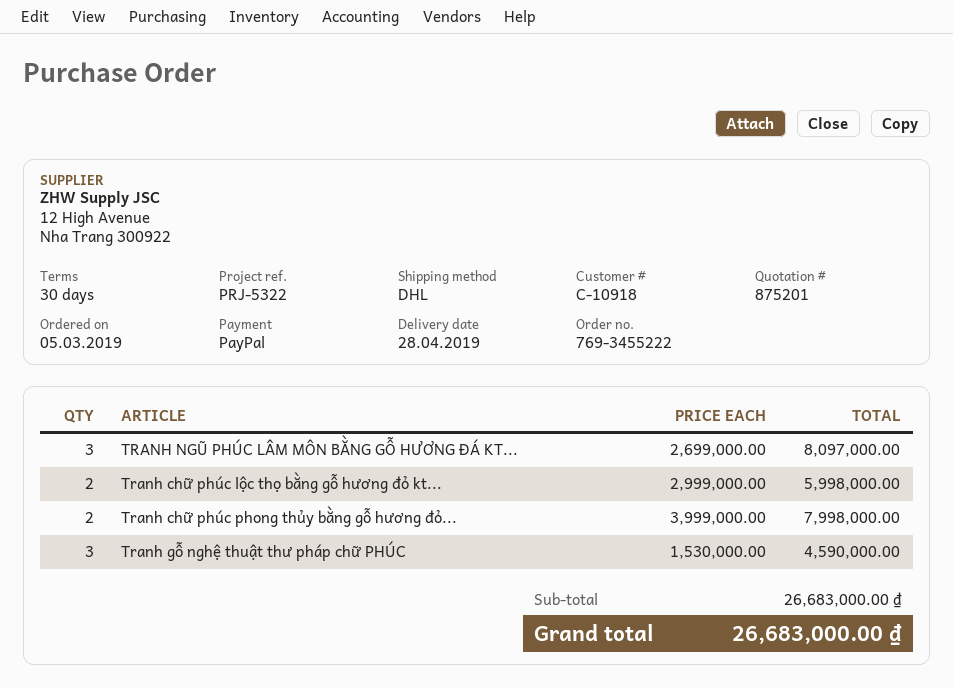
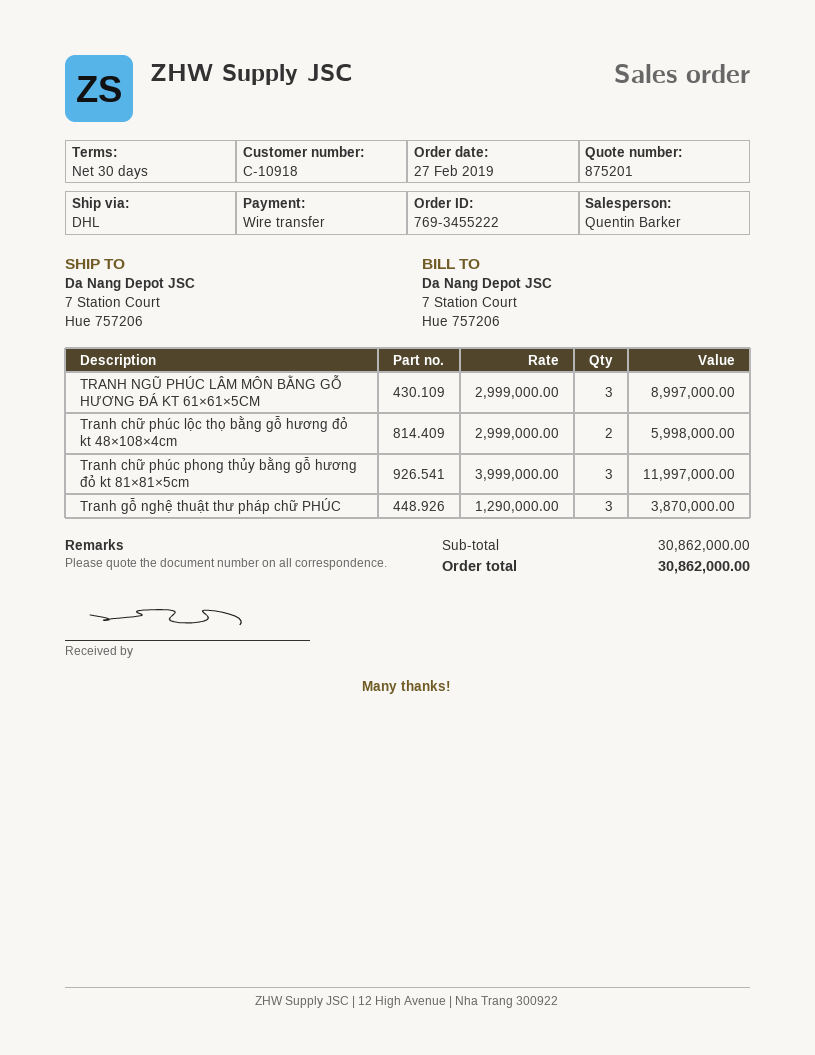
order date: 2019-03-05 -> 2019-02-27
payment method: PayPal -> bank transfer
TRANH NGŨ PHÚC LÂM MÔN BẰNG GỖ HƯƠNG ĐÁ KT...: 3 x 2699000.00 = 8097000.00 -> 3 x 2999000.00 = 8997000.00
Tranh chữ phúc phong thủy bằng gỗ hương đỏ...: 2 x 3999000.00 = 7998000.00 -> 3 x 3999000.00 = 11997000.00
Tranh gỗ nghệ thuật thư pháp chữ PHÚC: 3 x 1530000.00 = 4590000.00 -> 3 x 1290000.00 = 3870000.00
subtotal: 26683000.00 -> 30862000.00
total: 26683000.00 -> 30862000.00

